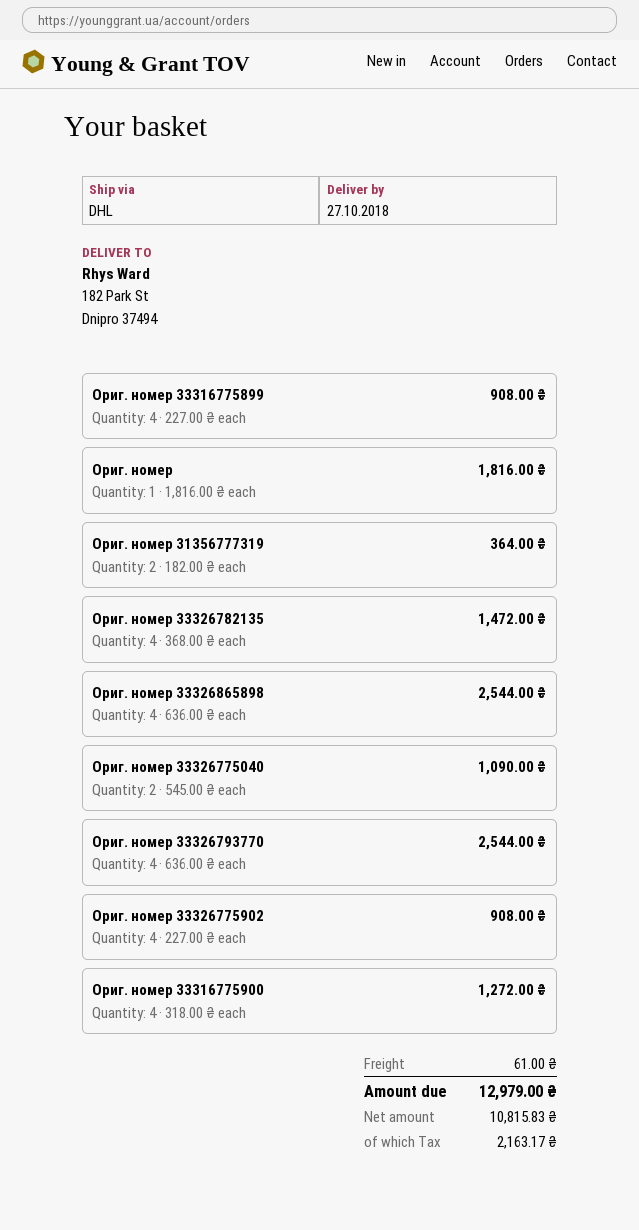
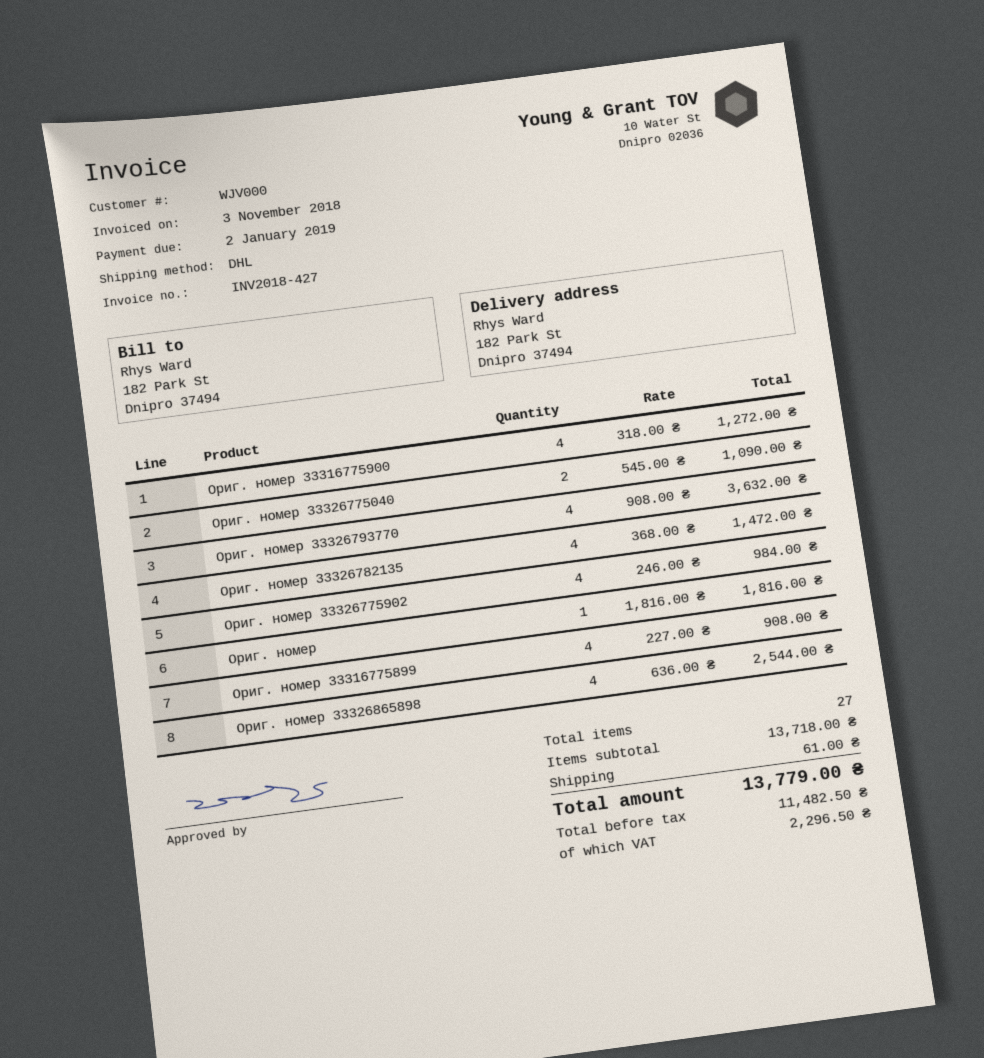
Ориг. номер 31356777319: 2 x 182.00 = 364.00 -> none
Ориг. номер 33326793770: 4 x 636.00 = 2544.00 -> 4 x 908.00 = 3632.00
Ориг. номер 33326775902: 4 x 227.00 = 908.00 -> 4 x 246.00 = 984.00
net: 10815.83 -> 11482.50
tax: 2163.17 -> 2296.50
total: 12979.00 -> 13779.00

